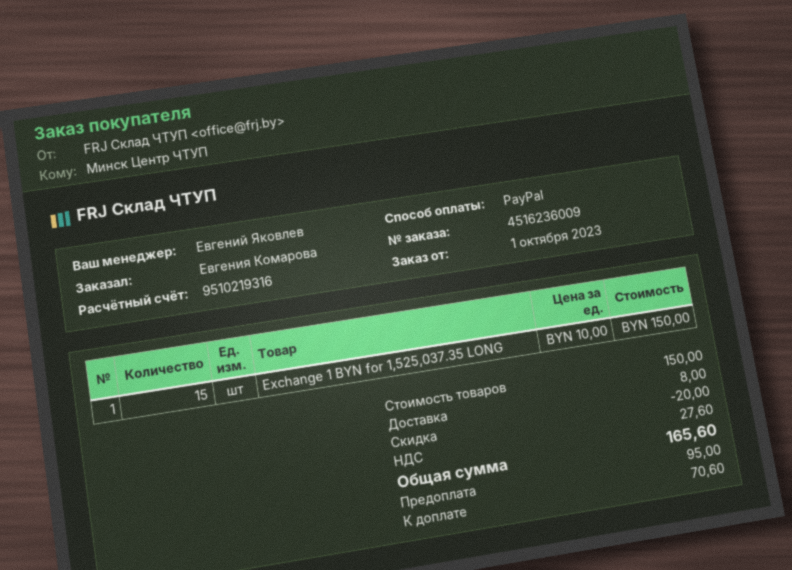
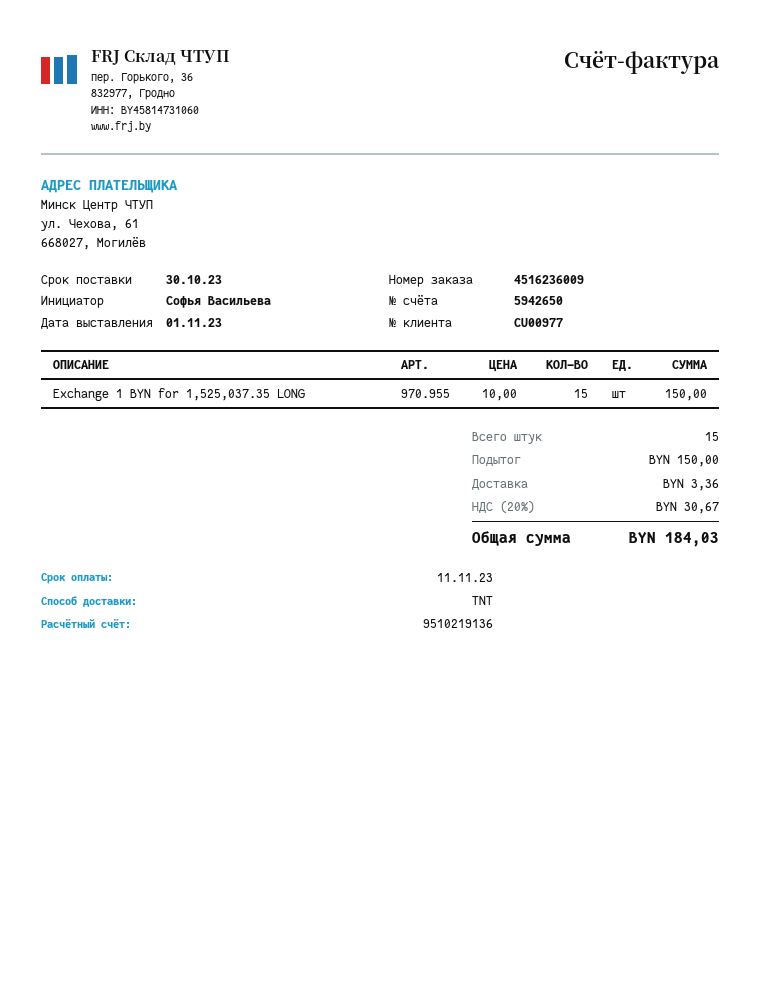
ordered by: Евгения Комарова -> Софья Васильева
bank account: 9510219316 -> 9510219136
discount: 20.00 -> none
shipping: 8.00 -> 3.36
tax: 27.60 -> 30.67
total: 165.60 -> 184.03

